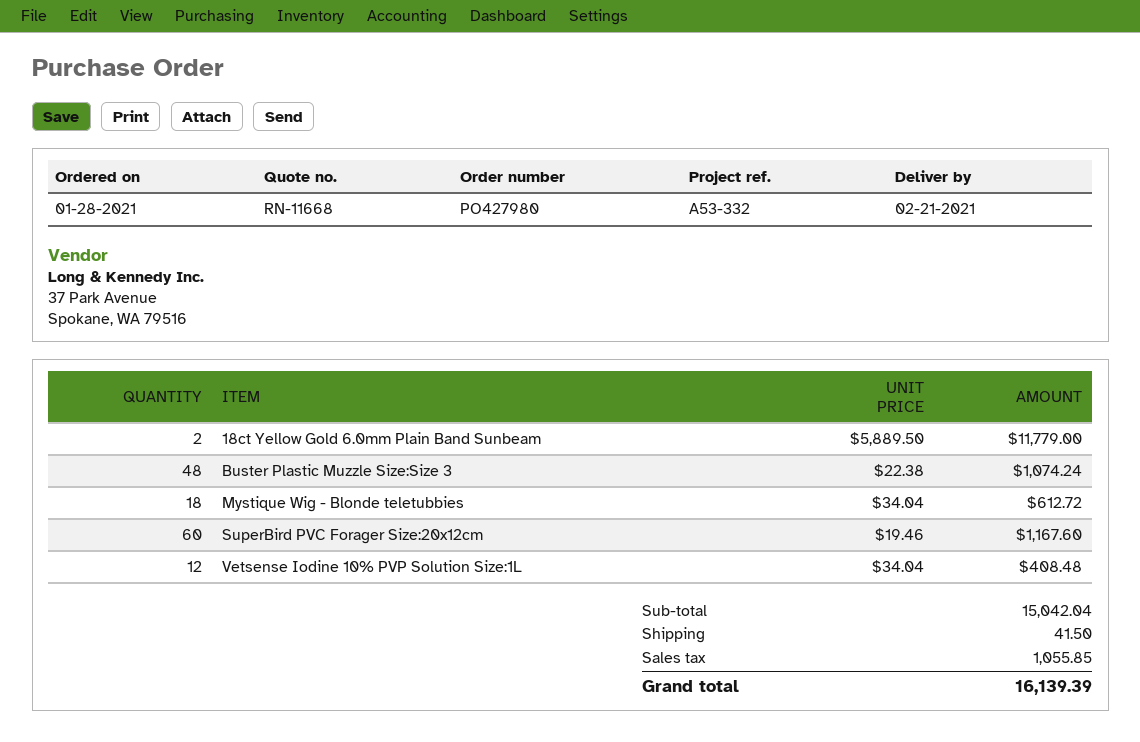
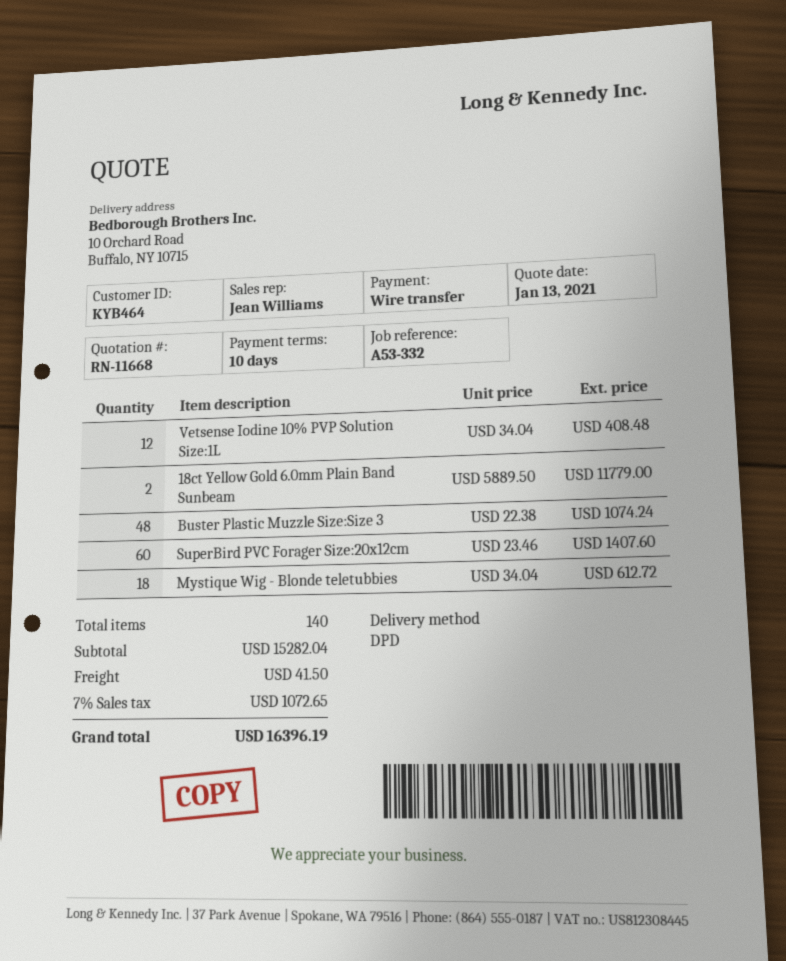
SuperBird PVC Forager Size:20x12cm: 60 x 19.46 = 1167.60 -> 60 x 23.46 = 1407.60
subtotal: 15042.04 -> 15282.04
tax: 1055.85 -> 1072.65
total: 16139.39 -> 16396.19

